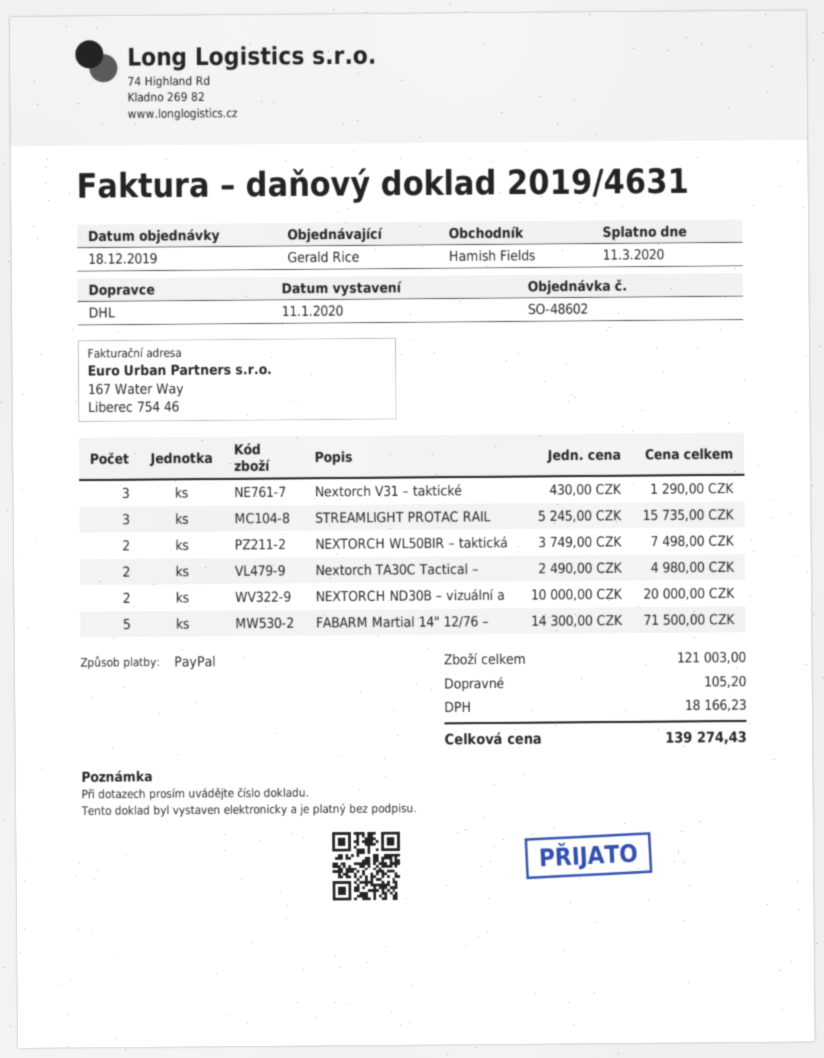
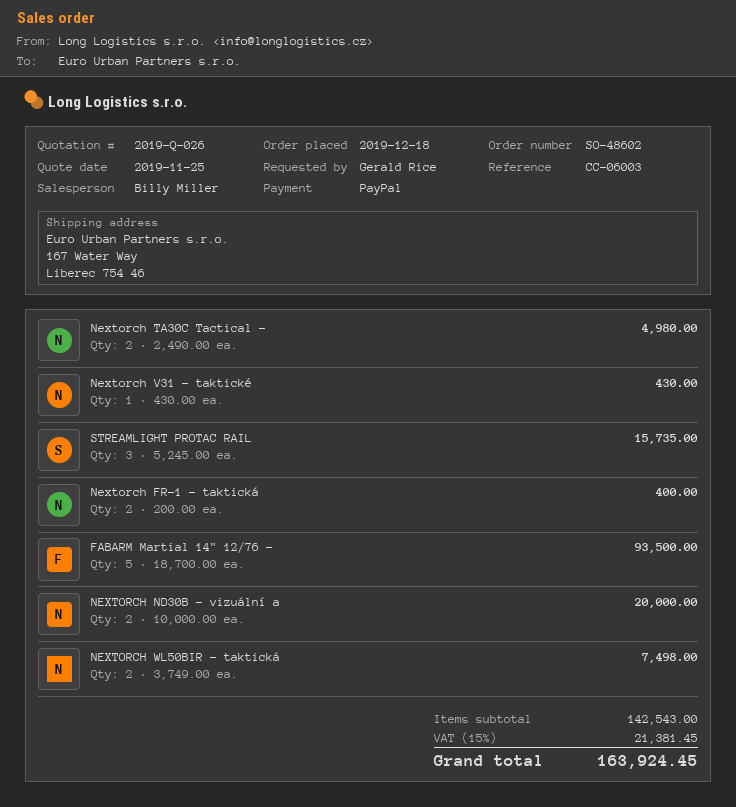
sales rep: Hamish Fields -> Billy Miller
Nextorch V31 – taktické: 3 x 430.00 = 1290.00 -> 1 x 430.00 = 430.00
FABARM Martial 14" 12/76 –: 5 x 14300.00 = 71500.00 -> 5 x 18700.00 = 93500.00
Nextorch FR-1 – taktická: none -> 2 x 200.00 = 400.00
subtotal: 121003.00 -> 142543.00
shipping: 105.20 -> none
tax: 18166.23 -> 21381.45
total: 139274.43 -> 163924.45

